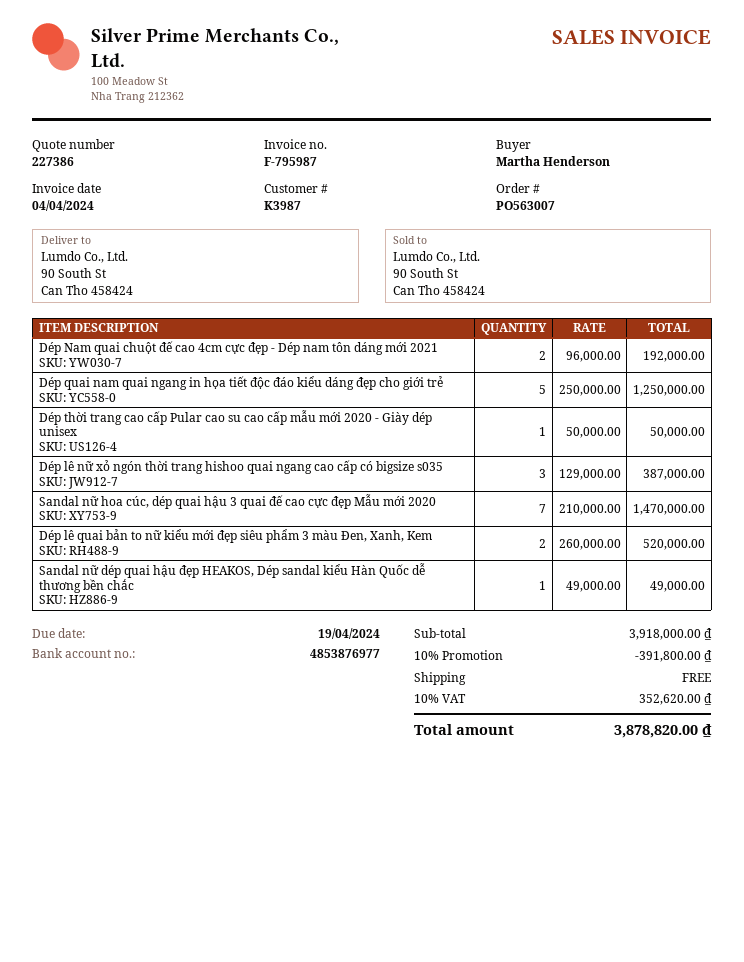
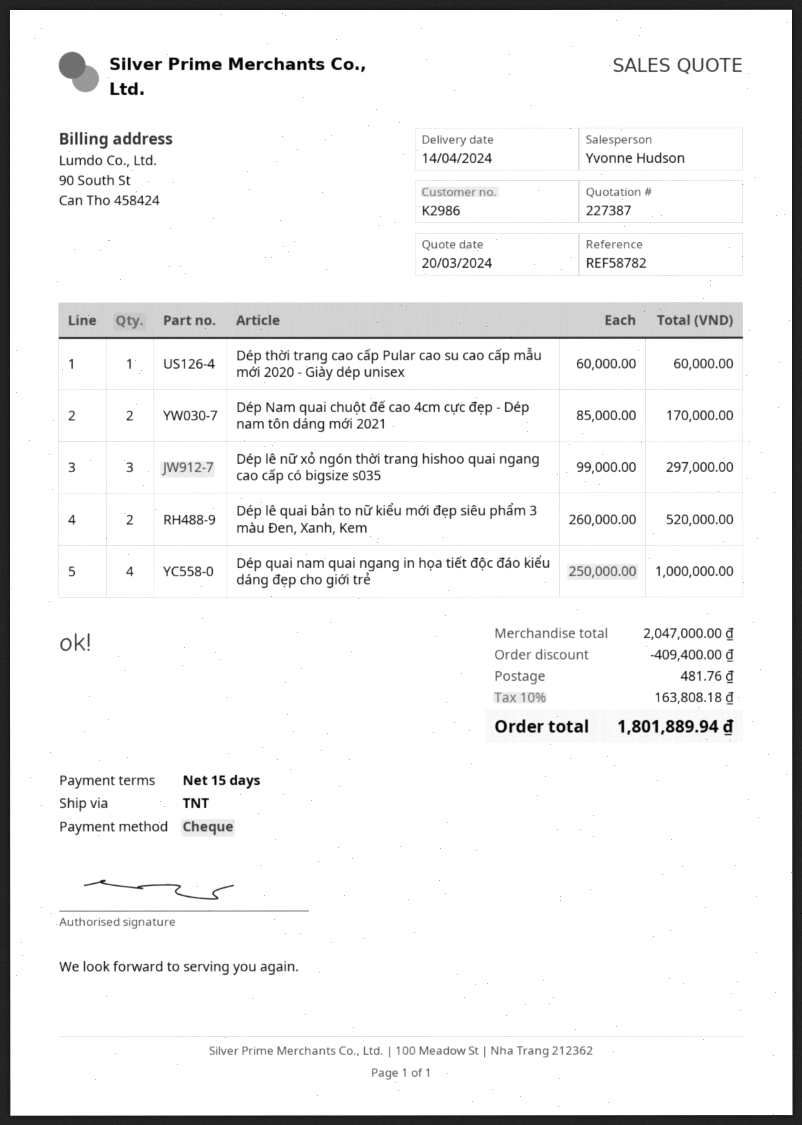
quote number: 227386 -> 227387
customer number: K3987 -> K2986
Dép Nam quai chuột đế cao 4cm cực đẹp - Dép nam tôn dáng mới 2021: 2 x 96000.00 = 192000.00 -> 2 x 85000.00 = 170000.00
Dép quai nam quai ngang in họa tiết độc đáo kiểu dáng đẹp cho giới trẻ: 5 x 250000.00 = 1250000.00 -> 4 x 250000.00 = 1000000.00
Dép thời trang cao cấp Pular cao su cao cấp mẫu mới 2020 - Giày dép unisex: 1 x 50000.00 = 50000.00 -> 1 x 60000.00 = 60000.00
Dép lê nữ xỏ ngón thời trang hishoo quai ngang cao cấp có bigsize s035: 3 x 129000.00 = 387000.00 -> 3 x 99000.00 = 297000.00
Sandal nữ hoa cúc, dép quai hậu 3 quai đế cao cực đẹp Mẫu mới 2020: 7 x 210000.00 = 1470000.00 -> none
Sandal nữ dép quai hậu đẹp HEAKOS, Dép sandal kiểu Hàn Quốc dễ thương bền chắc: 1 x 49000.00 = 49000.00 -> none
subtotal: 3918000.00 -> 2047000.00
discount: 391800.00 -> 409400.00
shipping: 0.00 -> 481.76
tax: 10% = 352620.00 -> 10% = 163808.18
total: 3878820.00 -> 1801889.94

